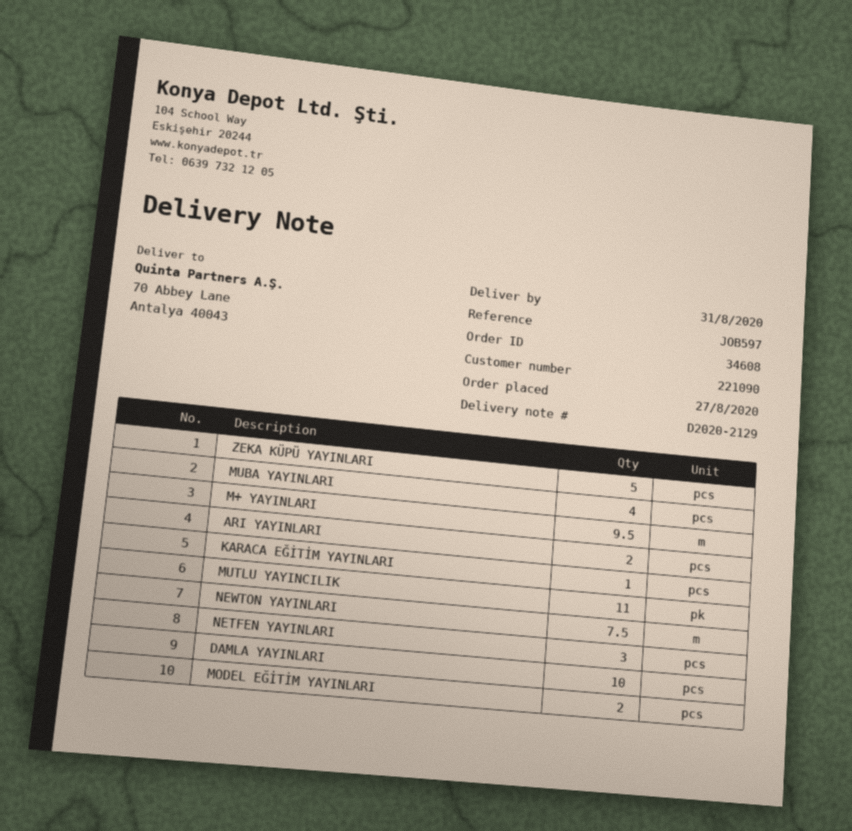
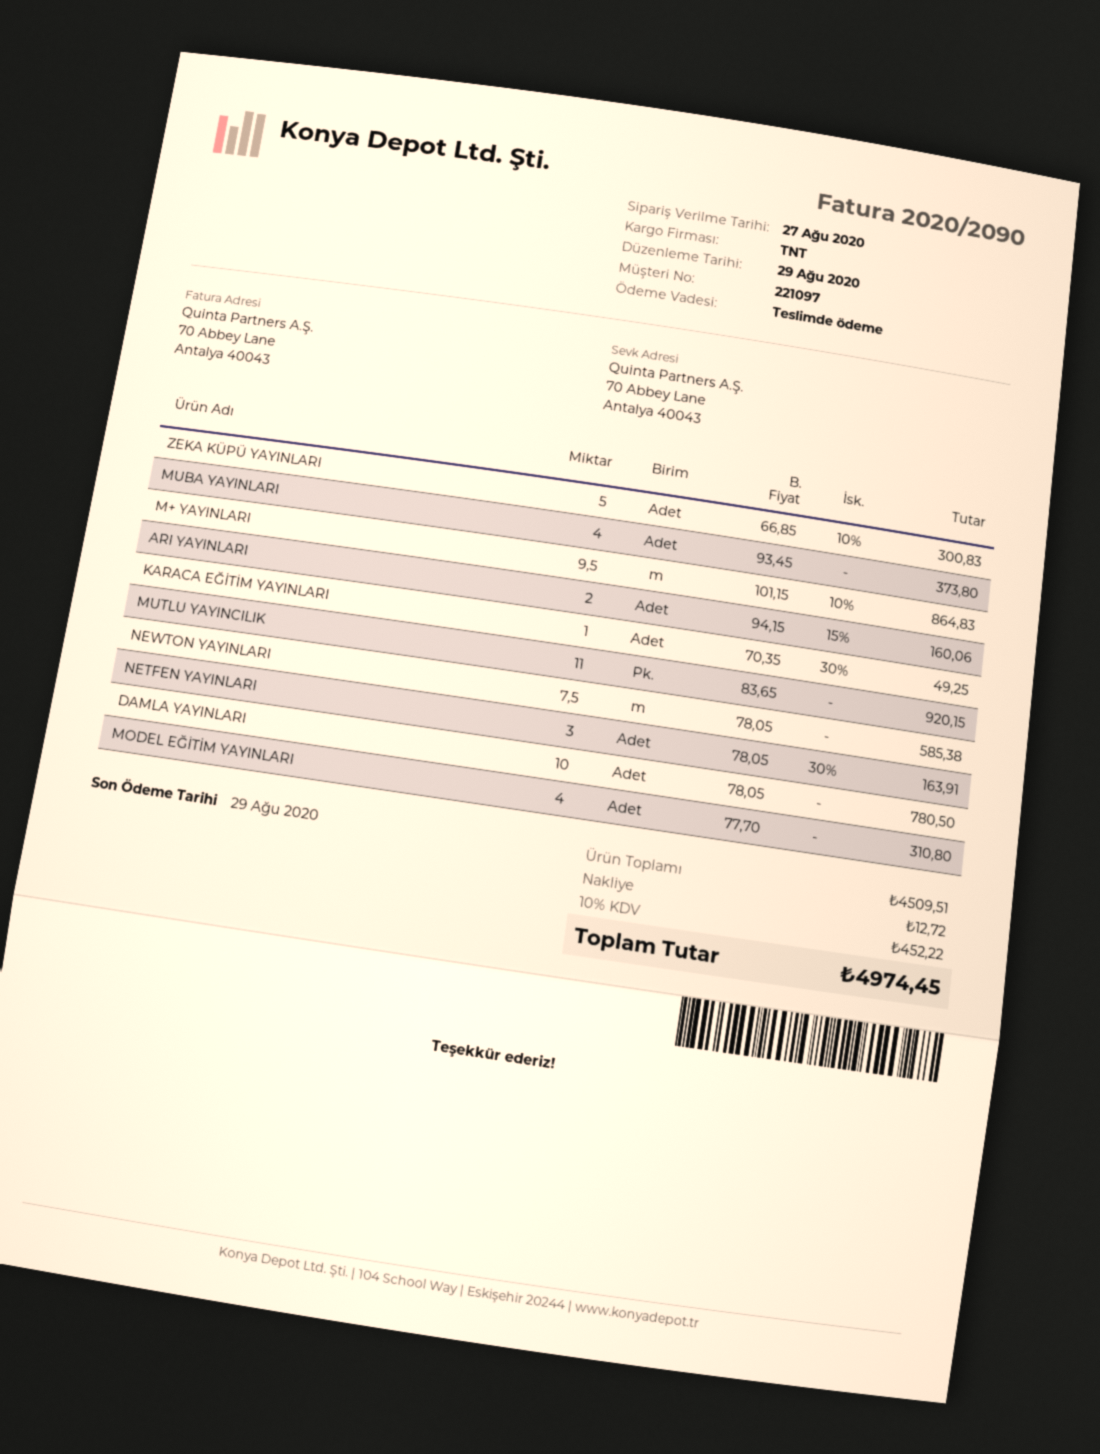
customer number: 221090 -> 221097
MODEL EĞİTİM YAYINLARI: 2 -> 4

